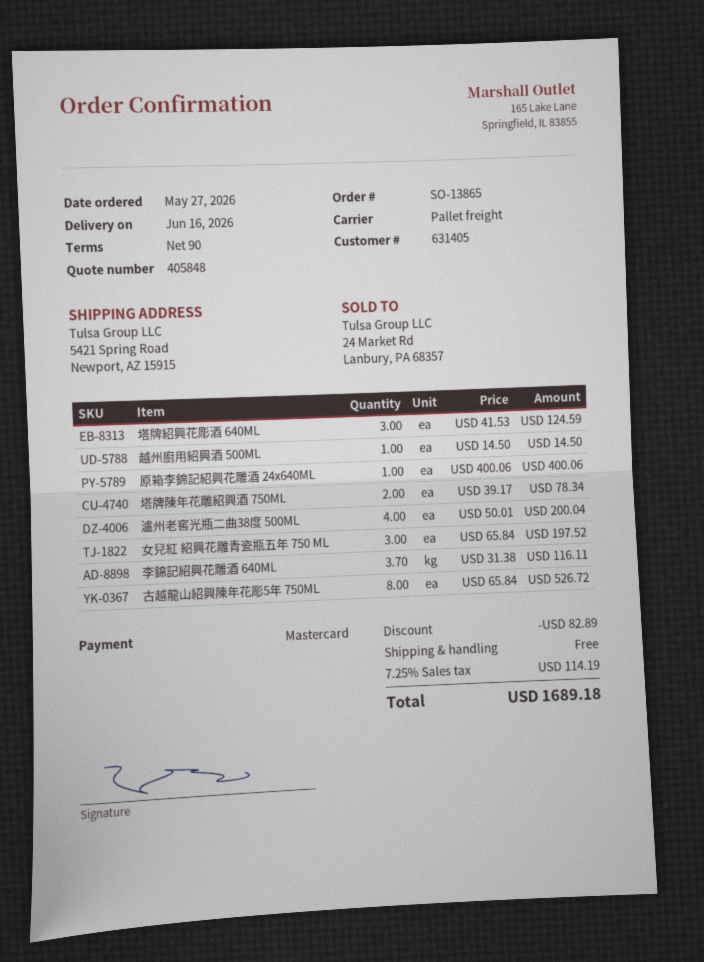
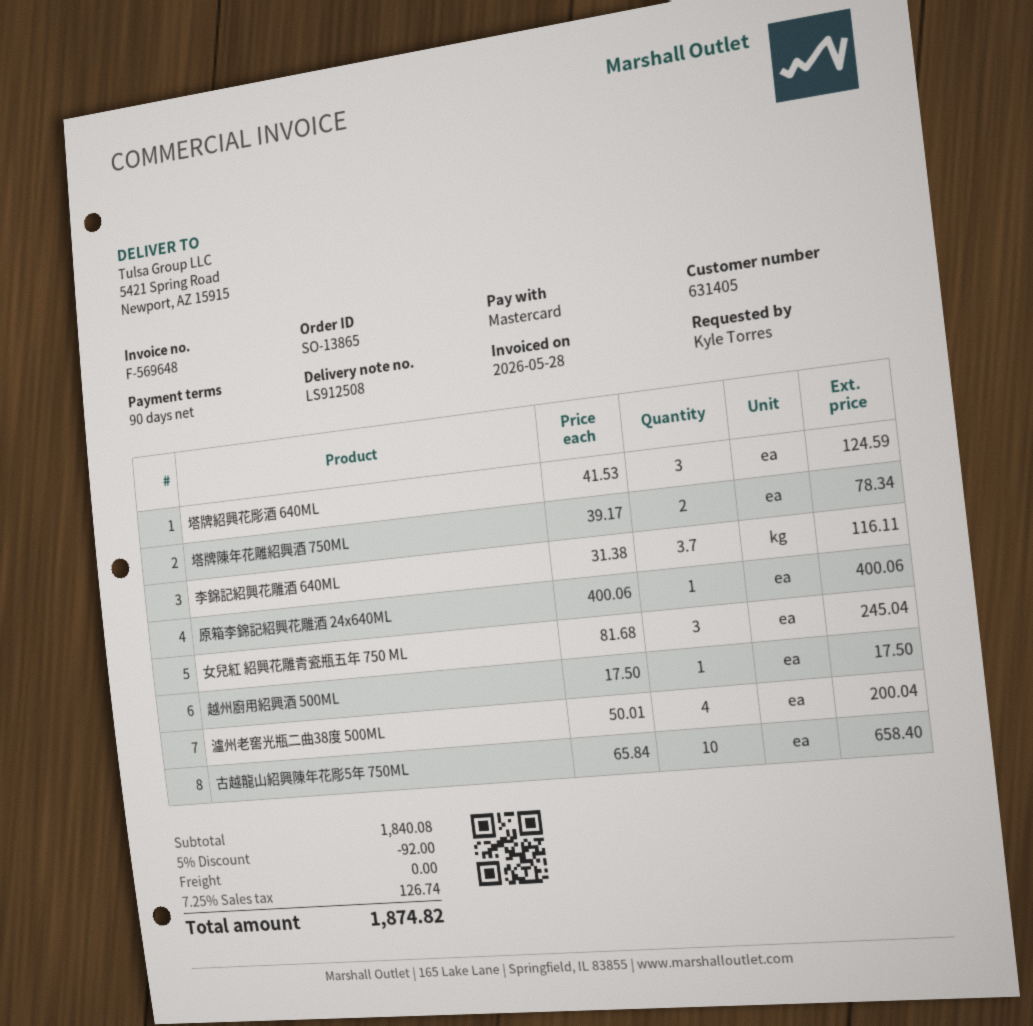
越州廚用紹興酒 500ML: 1 x 14.50 = 14.50 -> 1 x 17.50 = 17.50
女兒紅 紹興花雕青瓷瓶五年 750 ML: 3 x 65.84 = 197.52 -> 3 x 81.68 = 245.04
古越龍山紹興陳年花彫5年 750ML: 8 x 65.84 = 526.72 -> 10 x 65.84 = 658.40
discount: 82.89 -> 92.00
tax: 7.25% = 114.19 -> 7.25% = 126.74
total: 1689.18 -> 1874.82

